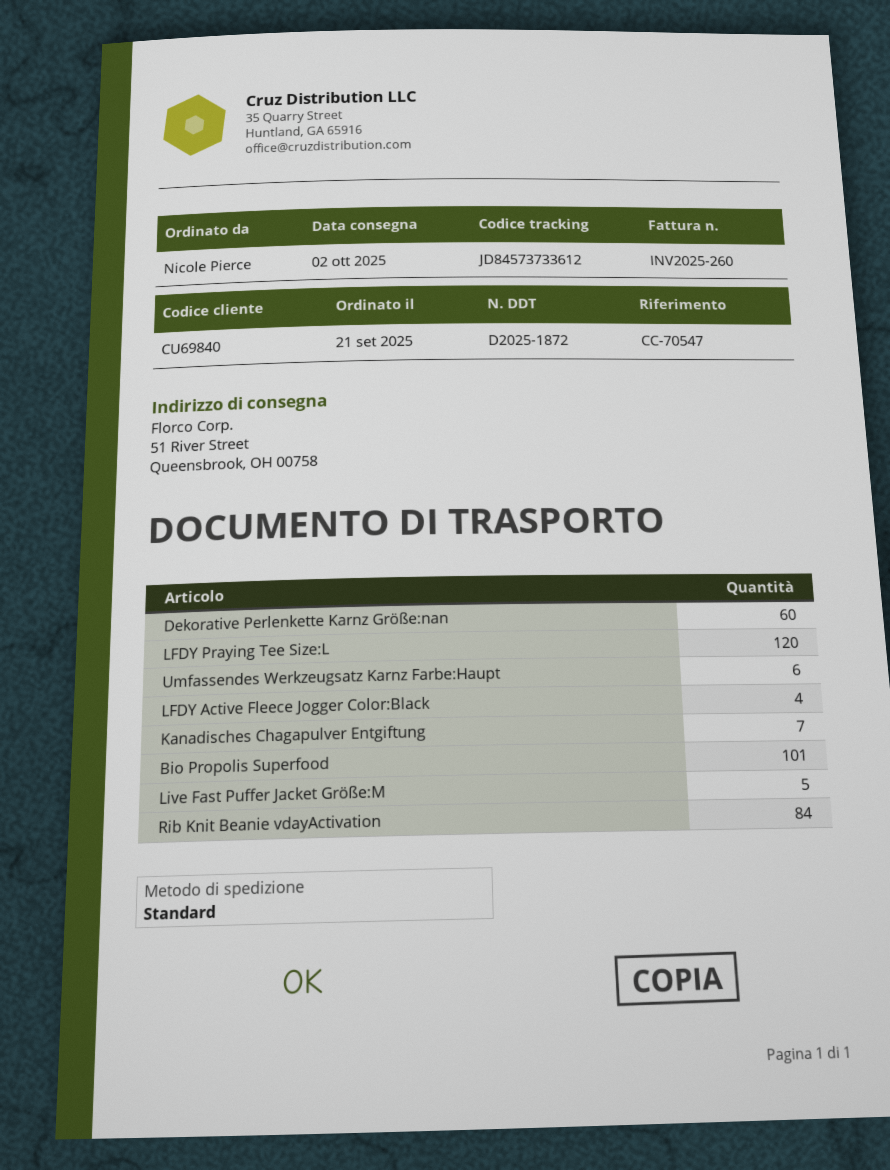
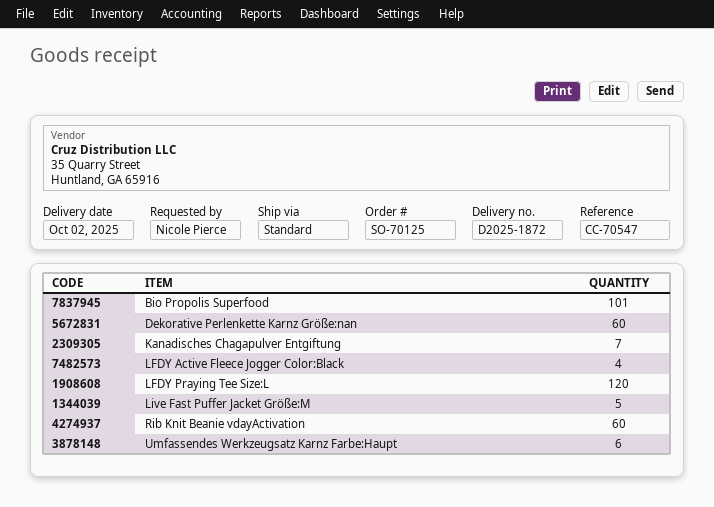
Rib Knit Beanie vdayActivation: 84 -> 60

